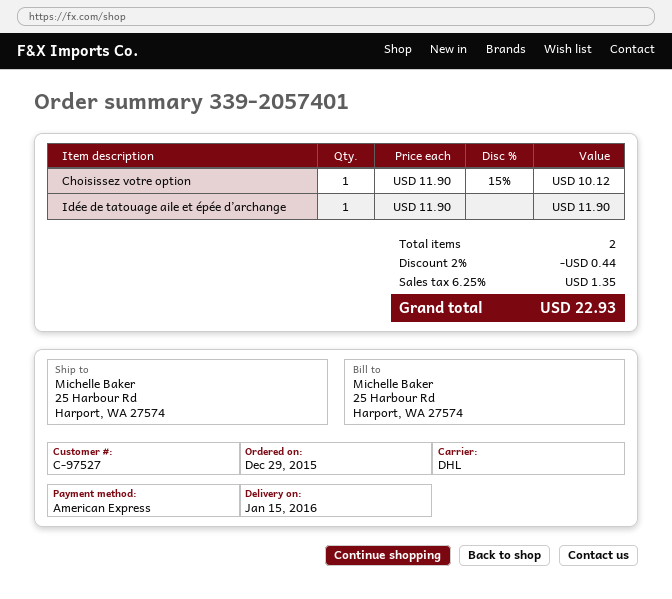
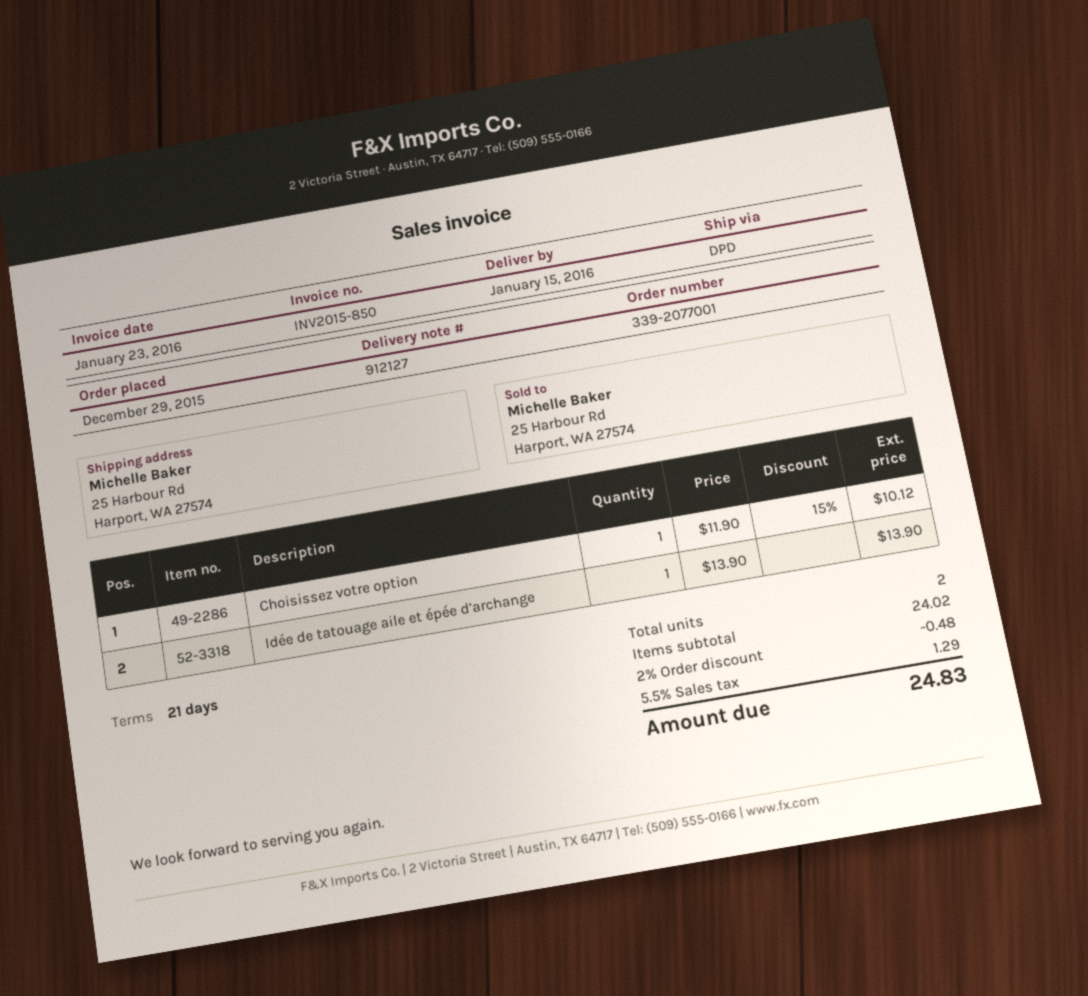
order number: 339-2057401 -> 339-2077001
shipping method: DHL -> DPD
Idée de tatouage aile et épée d’archange: 1 x 11.90 = 11.90 -> 1 x 13.90 = 13.90
discount: 2% = 0.44 -> 2% = 0.48
tax: 6.25% = 1.35 -> 5.5% = 1.29
total: 22.93 -> 24.83

